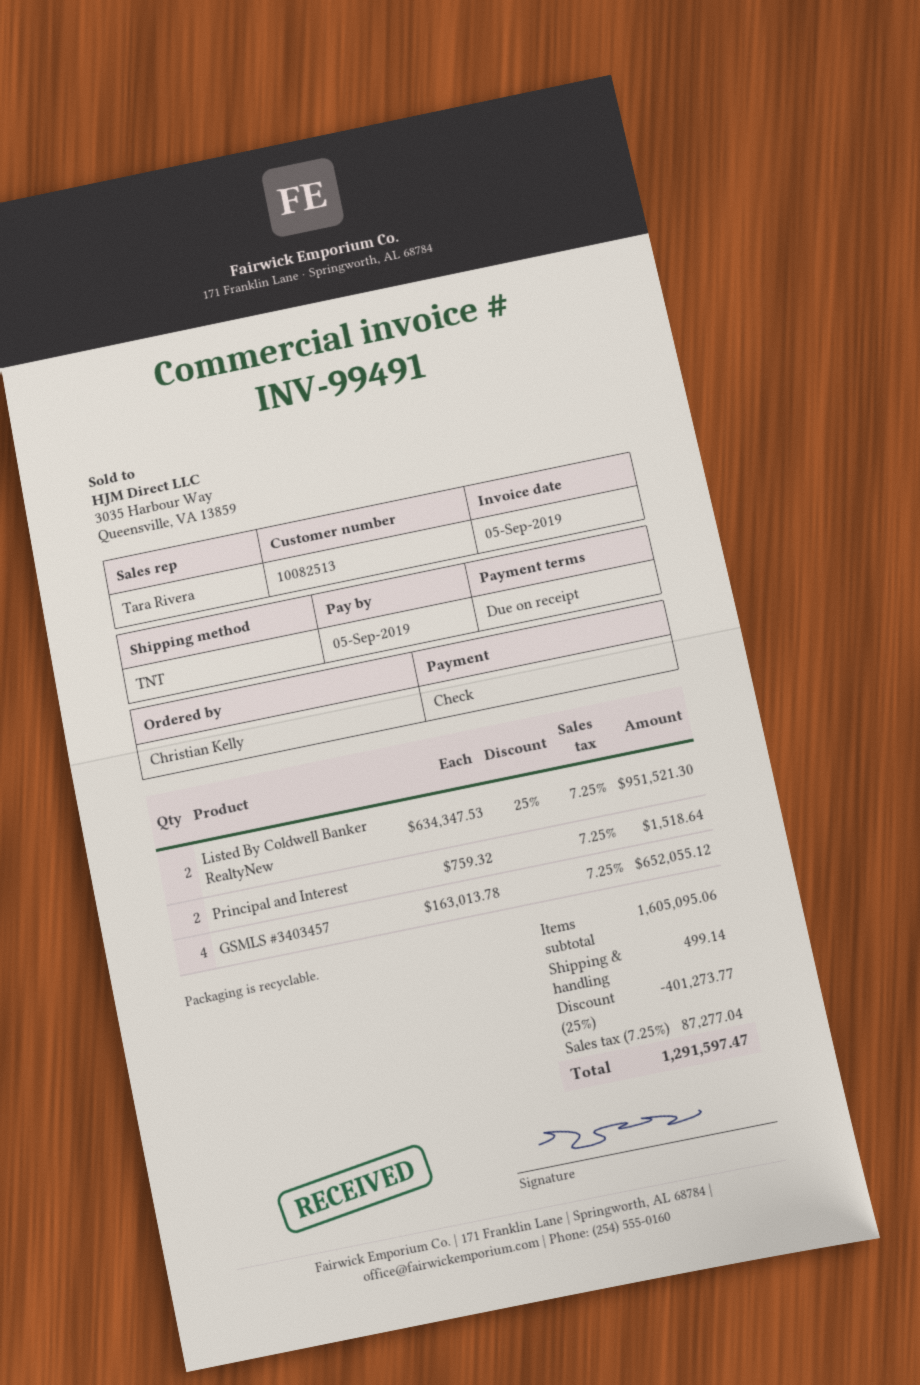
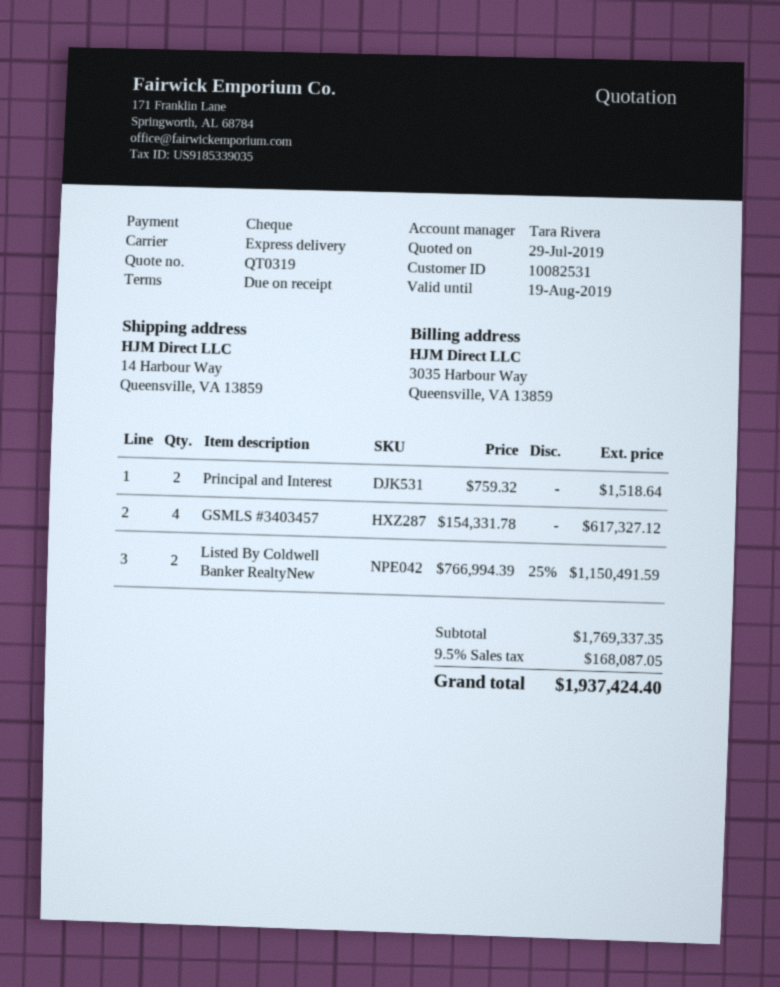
customer number: 10082513 -> 10082531
shipping method: TNT -> express
Listed By Coldwell Banker RealtyNew: 2 x 634347.53 - 25% = 951521.30 -> 2 x 766994.39 - 25% = 1150491.59
GSMLS #3403457: 4 x 163013.78 = 652055.12 -> 4 x 154331.78 = 617327.12
subtotal: 1605095.06 -> 1769337.35
discount: 25% = 401273.77 -> none
shipping: 499.14 -> none
tax: 7.25% = 87277.04 -> 9.5% = 168087.05
total: 1291597.47 -> 1937424.40

